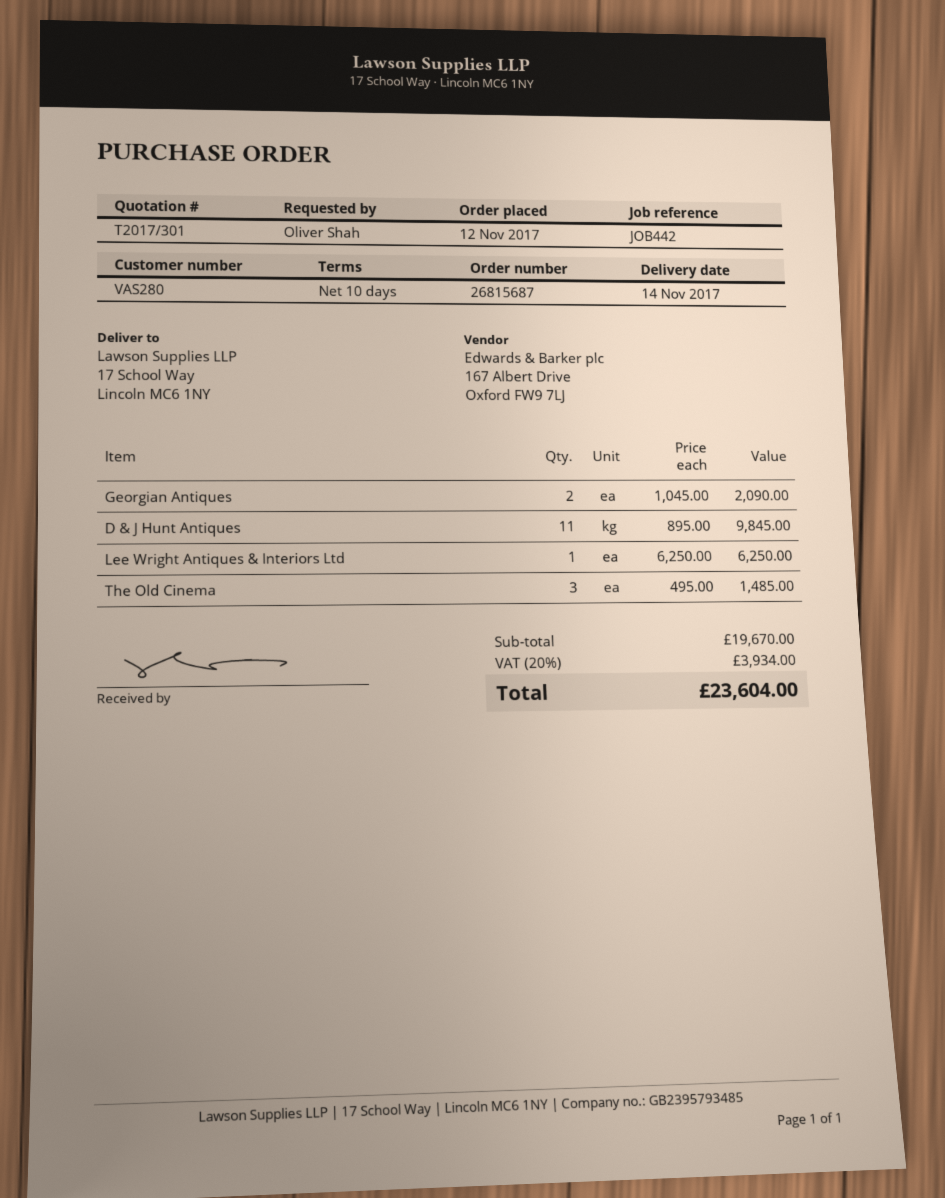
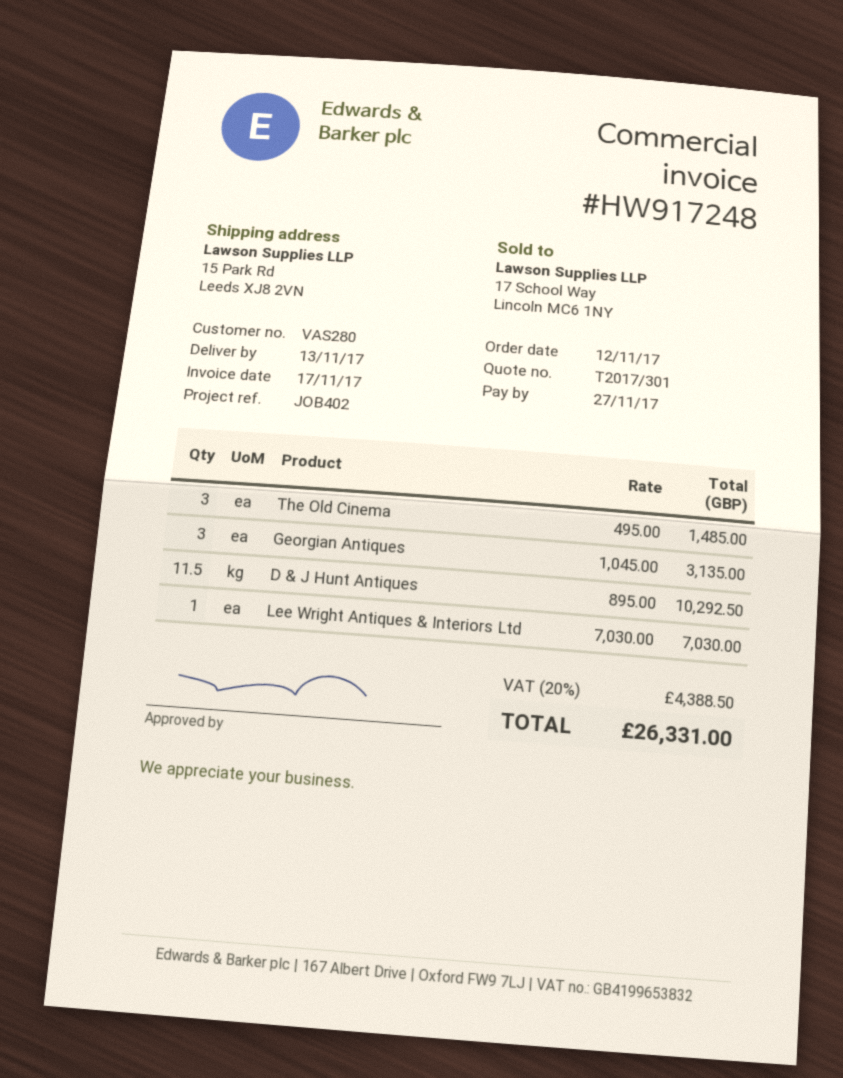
delivery date: 2017-11-14 -> 2017-11-13
reference: JOB442 -> JOB402
ship to: 17 School Way, Lincoln MC6 1NY -> 15 Park Rd, Leeds XJ8 2VN
Georgian Antiques: 2 x 1045.00 = 2090.00 -> 3 x 1045.00 = 3135.00
D & J Hunt Antiques: 11 x 895.00 = 9845.00 -> 11.5 x 895.00 = 10292.50
Lee Wright Antiques & Interiors Ltd: 1 x 6250.00 = 6250.00 -> 1 x 7030.00 = 7030.00
tax: 20% = 3934.00 -> 20% = 4388.50
total: 23604.00 -> 26331.00

